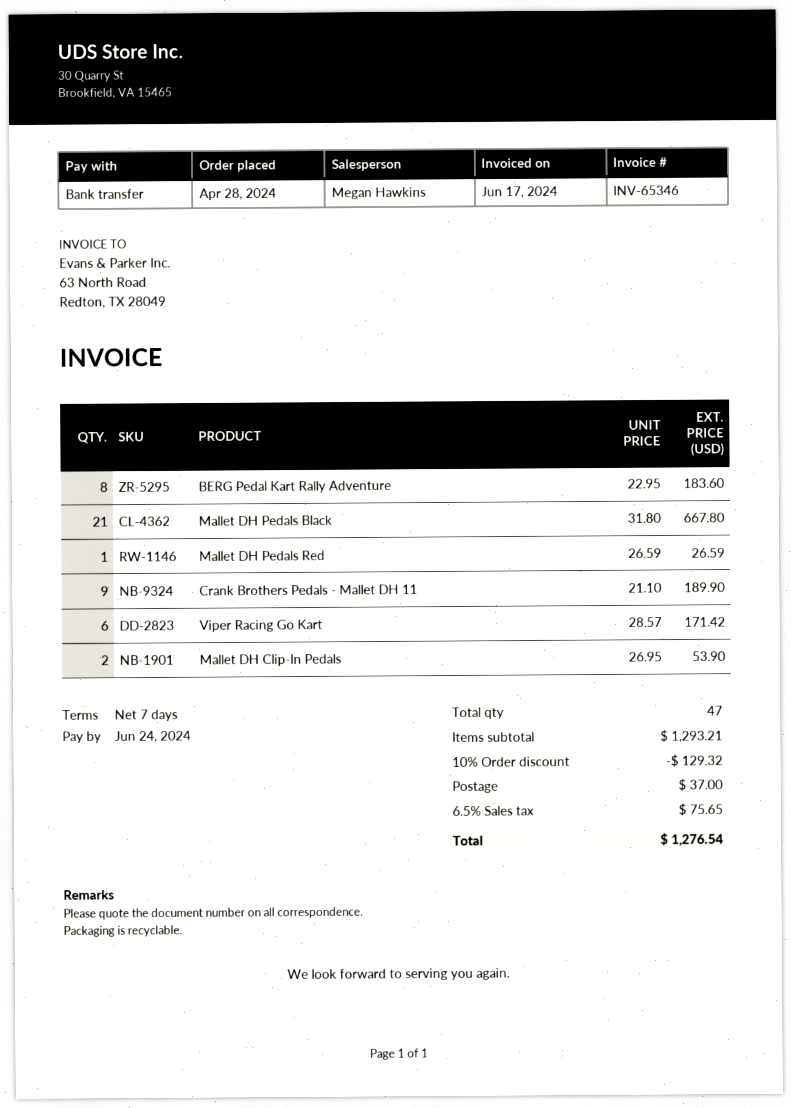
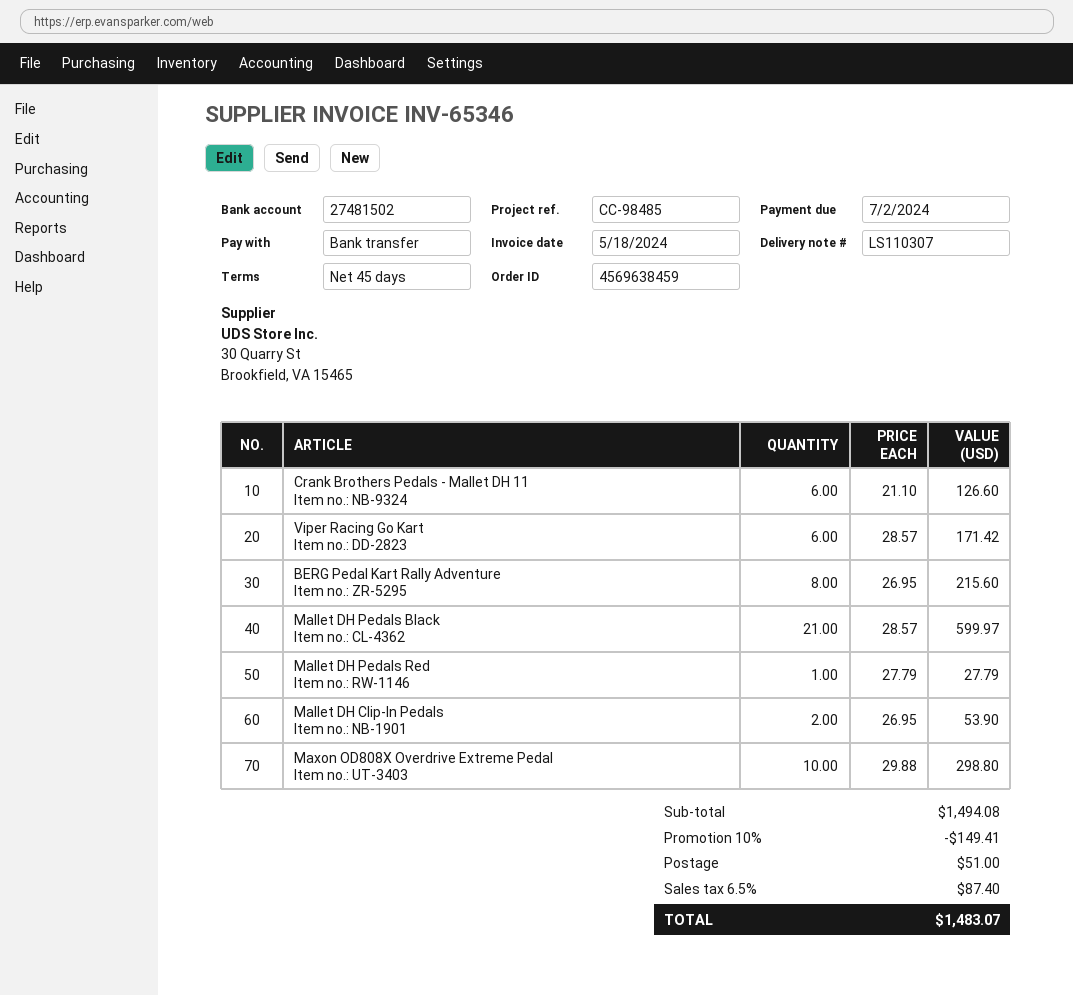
invoice date: 2024-06-17 -> 2024-05-18
payment terms: 7 days -> 45 days
due date: 2024-06-24 -> 2024-07-02
BERG Pedal Kart Rally Adventure: 8 x 22.95 = 183.60 -> 8 x 26.95 = 215.60
Mallet DH Pedals Black: 21 x 31.80 = 667.80 -> 21 x 28.57 = 599.97
Mallet DH Pedals Red: 1 x 26.59 = 26.59 -> 1 x 27.79 = 27.79
Crank Brothers Pedals - Mallet DH 11: 9 x 21.10 = 189.90 -> 6 x 21.10 = 126.60
Maxon OD808X Overdrive Extreme Pedal: none -> 10 x 29.88 = 298.80
subtotal: 1293.21 -> 1494.08
discount: 10% = 129.32 -> 10% = 149.41
shipping: 37.00 -> 51.00
tax: 6.5% = 75.65 -> 6.5% = 87.40
total: 1276.54 -> 1483.07

